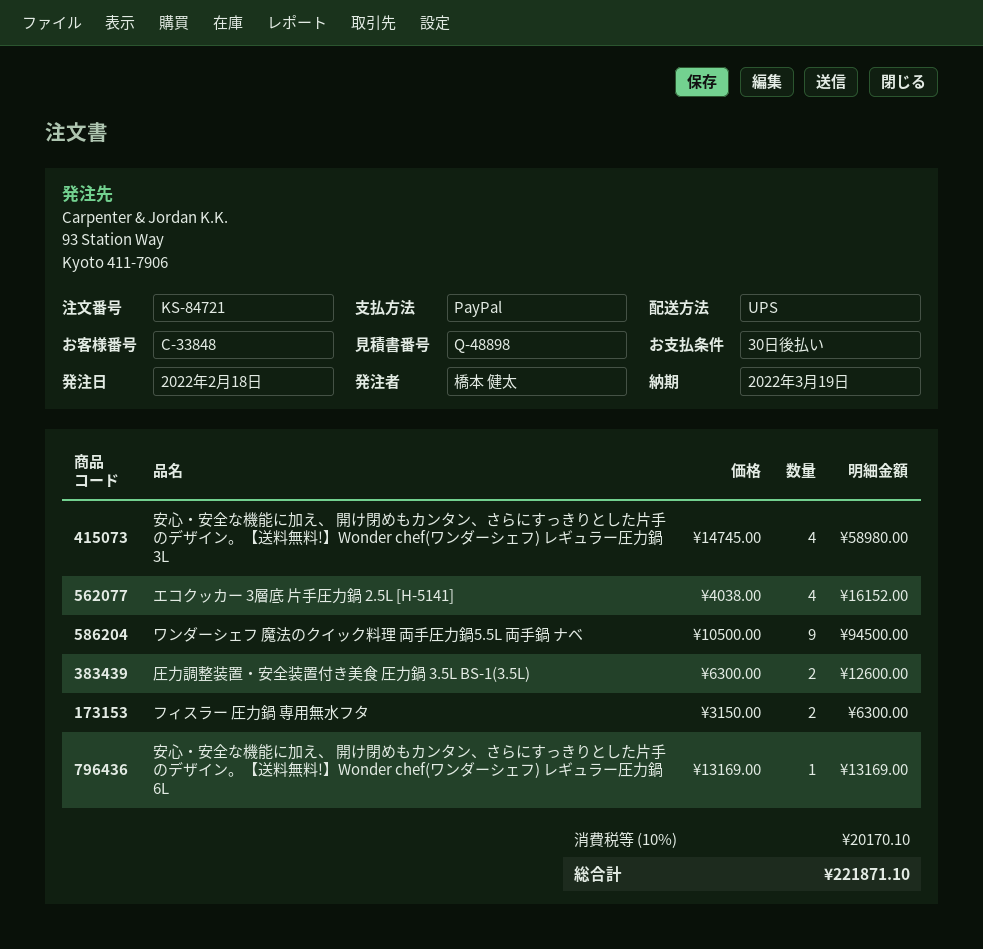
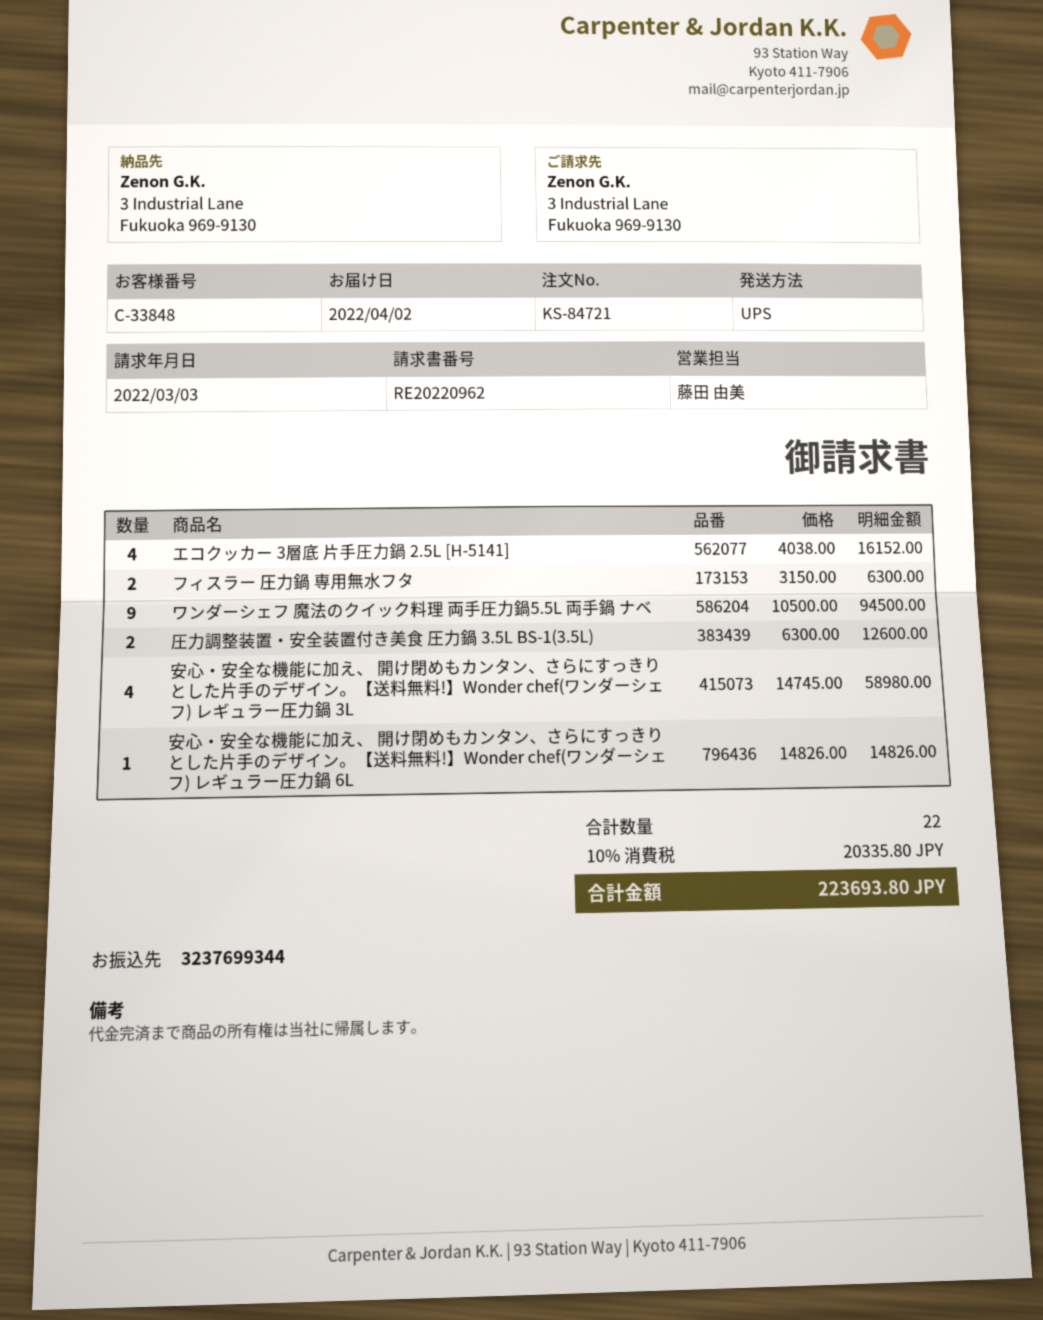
delivery date: 2022-03-19 -> 2022-04-02
安心・安全な機能に加え、 開け閉めもカンタン、さらにすっきりとした片手のデザイン。【送料無料!】Wonder chef(ワンダーシェフ) レギュラー圧力鍋 6L: 1 x 13169.00 = 13169.00 -> 1 x 14826.00 = 14826.00
tax: 10% = 20170.10 -> 10% = 20335.80
total: 221871.10 -> 223693.80

